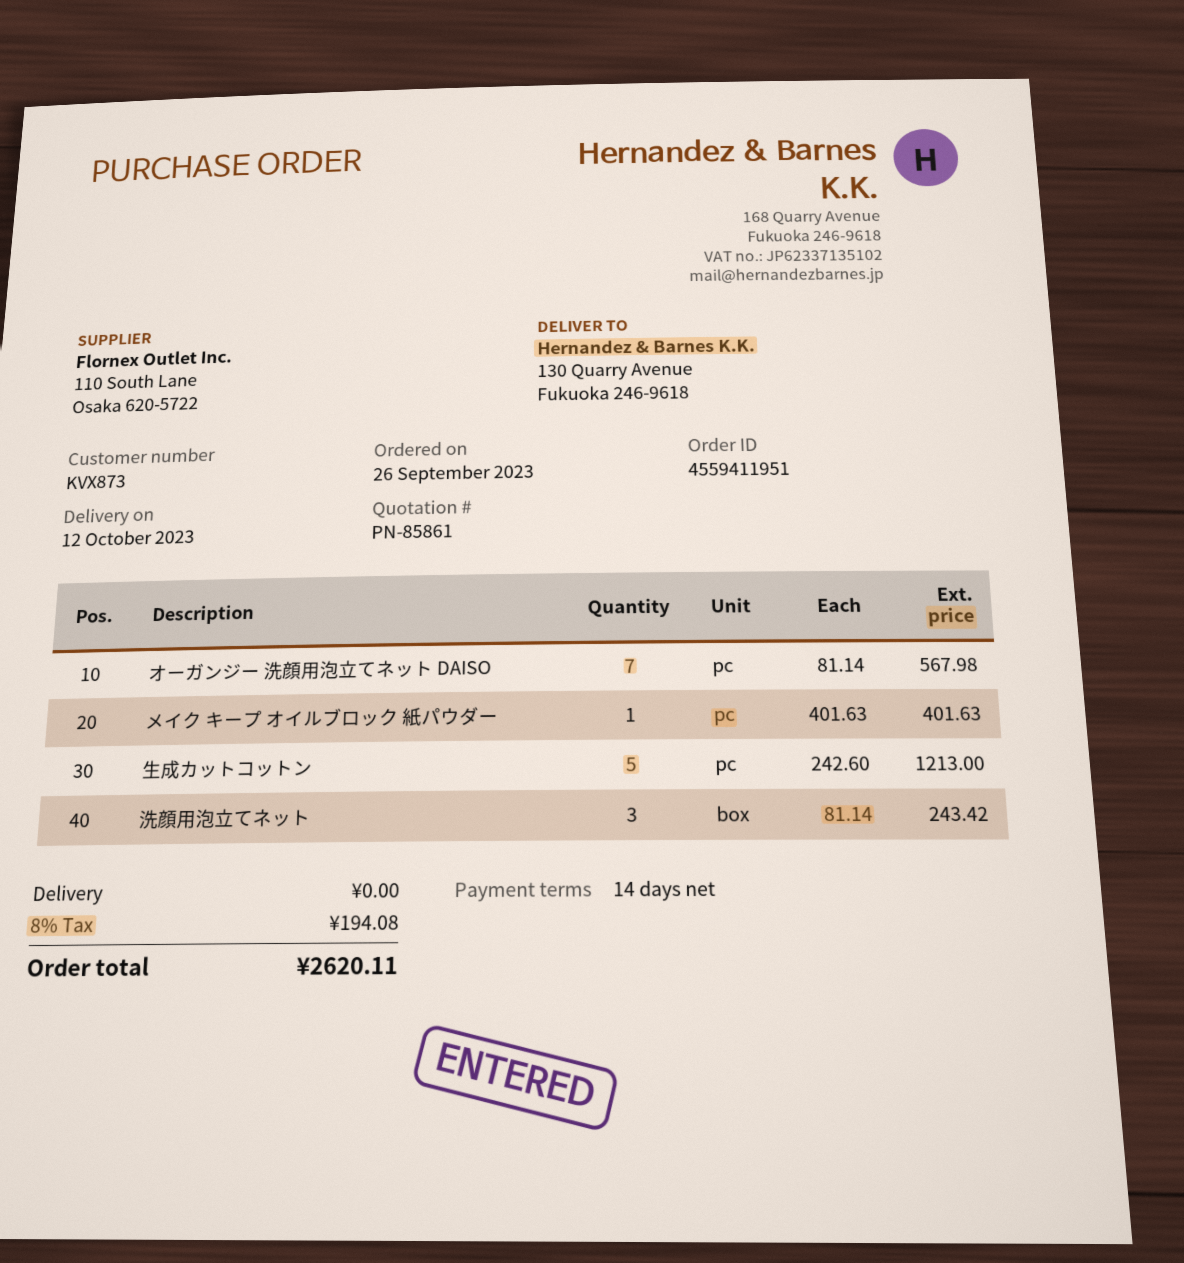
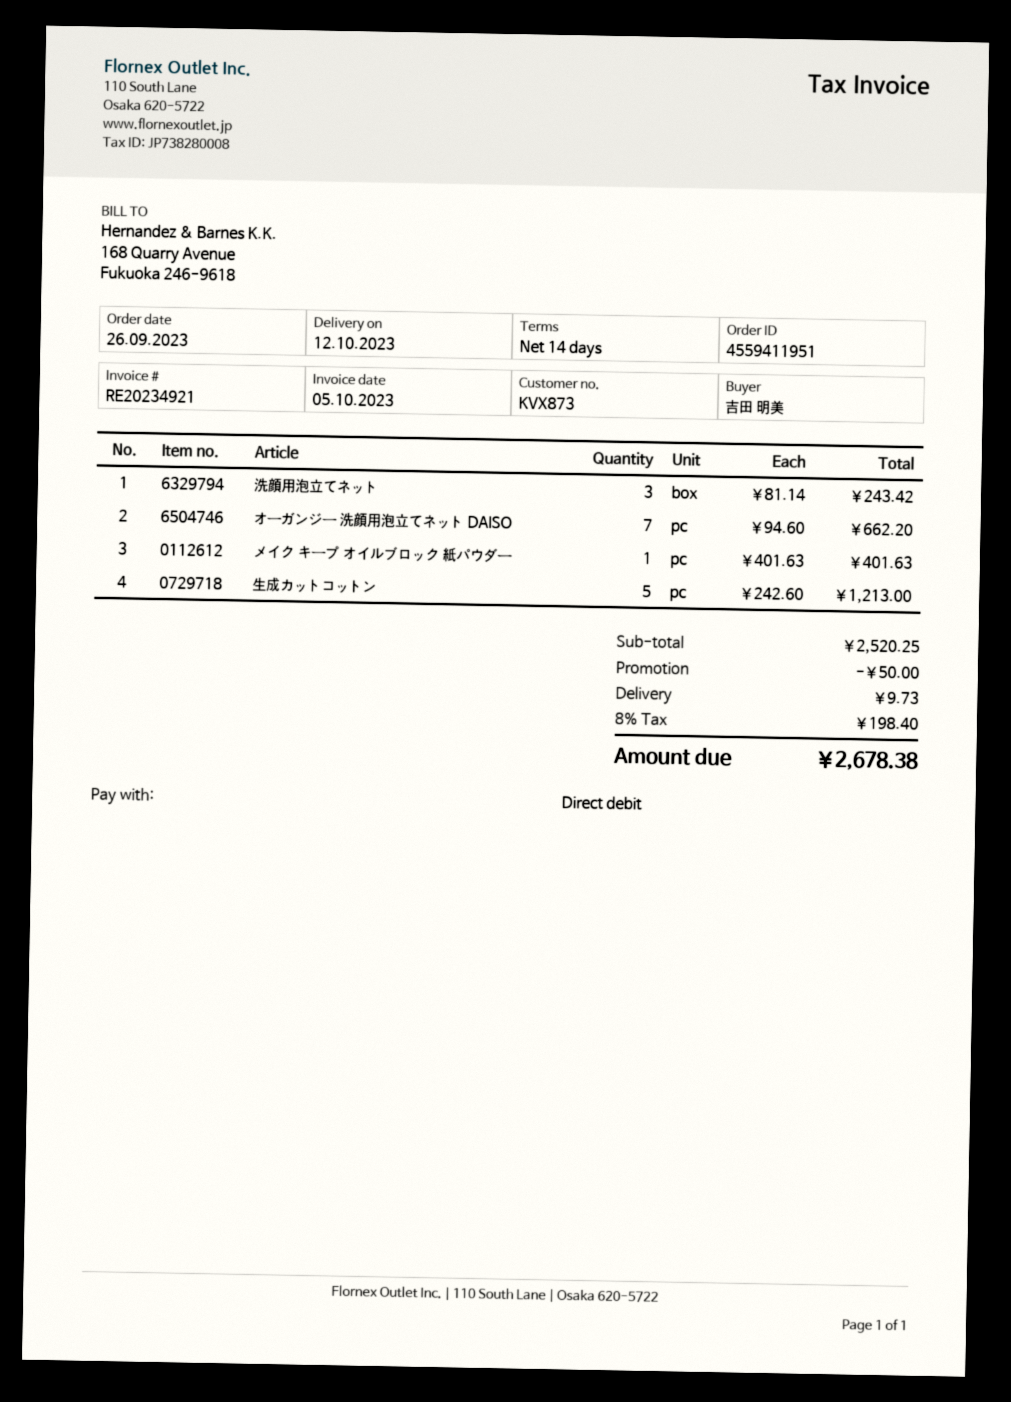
オーガンジー 洗顔用泡立てネット DAISO: 7 x 81.14 = 567.98 -> 7 x 94.60 = 662.20
discount: none -> 50.00
shipping: 0.00 -> 9.73
tax: 8% = 194.08 -> 8% = 198.40
total: 2620.11 -> 2678.38

